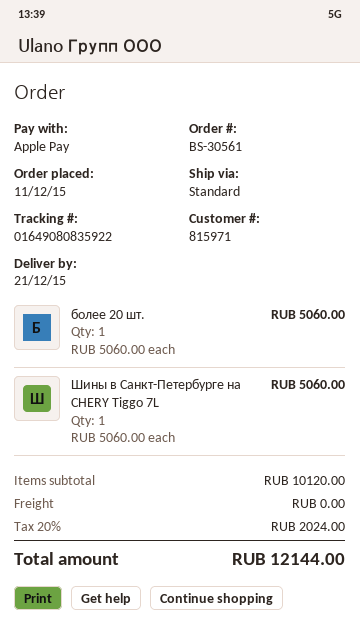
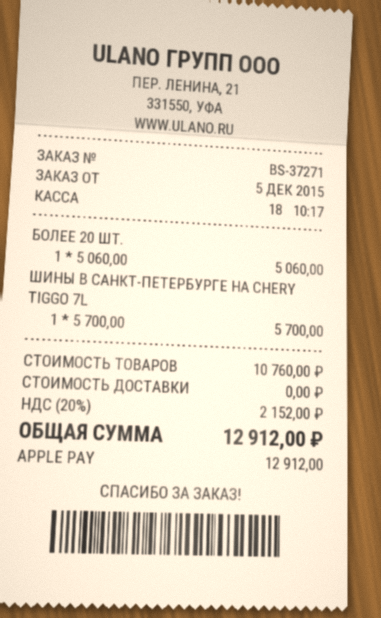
order number: BS-30561 -> BS-37271
order date: 2015-12-11 -> 2015-12-05
Шины в Санкт-Петербурге на CHERY Tiggo 7L: 1 x 5060.00 = 5060.00 -> 1 x 5700.00 = 5700.00
subtotal: 10120.00 -> 10760.00
tax: 20% = 2024.00 -> 20% = 2152.00
total: 12144.00 -> 12912.00

